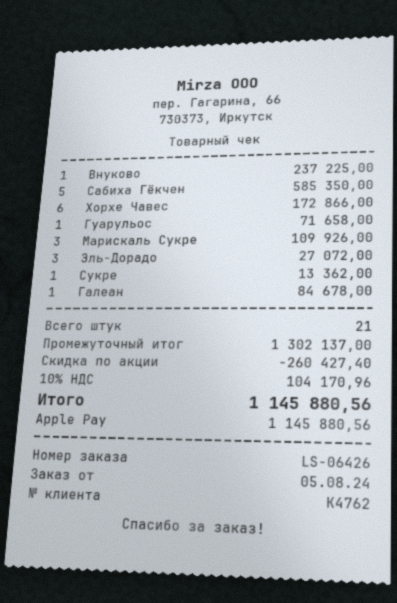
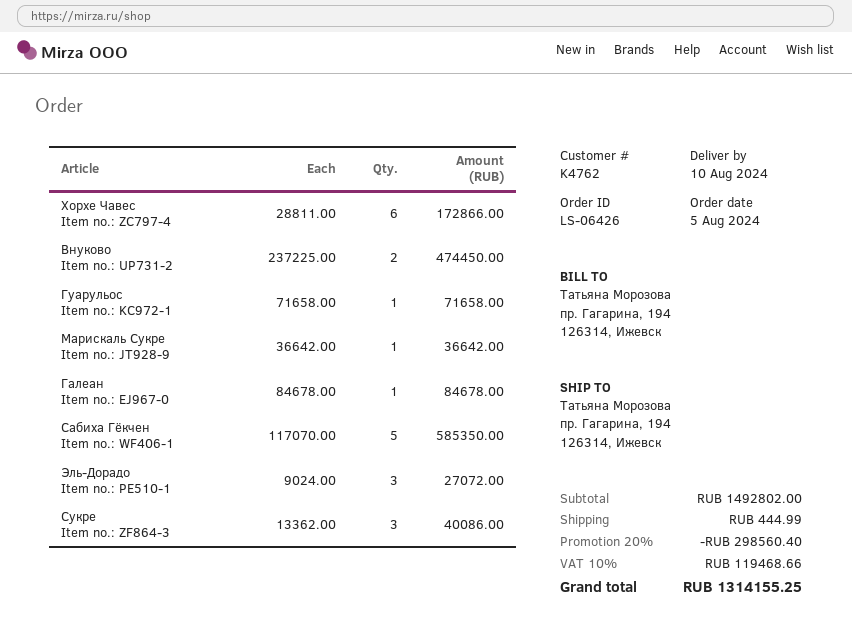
Внуково: 1 for 237225.00 -> 2 for 474450.00
Марискаль Сукре: 3 for 109926.00 -> 1 for 36642.00
Сукре: 1 for 13362.00 -> 3 for 40086.00
subtotal: 1302137.00 -> 1492802.00
discount: 260427.40 -> 298560.40
shipping: none -> 444.99
tax: 10% = 104170.96 -> 10% = 119468.66
total: 1145880.56 -> 1314155.25

